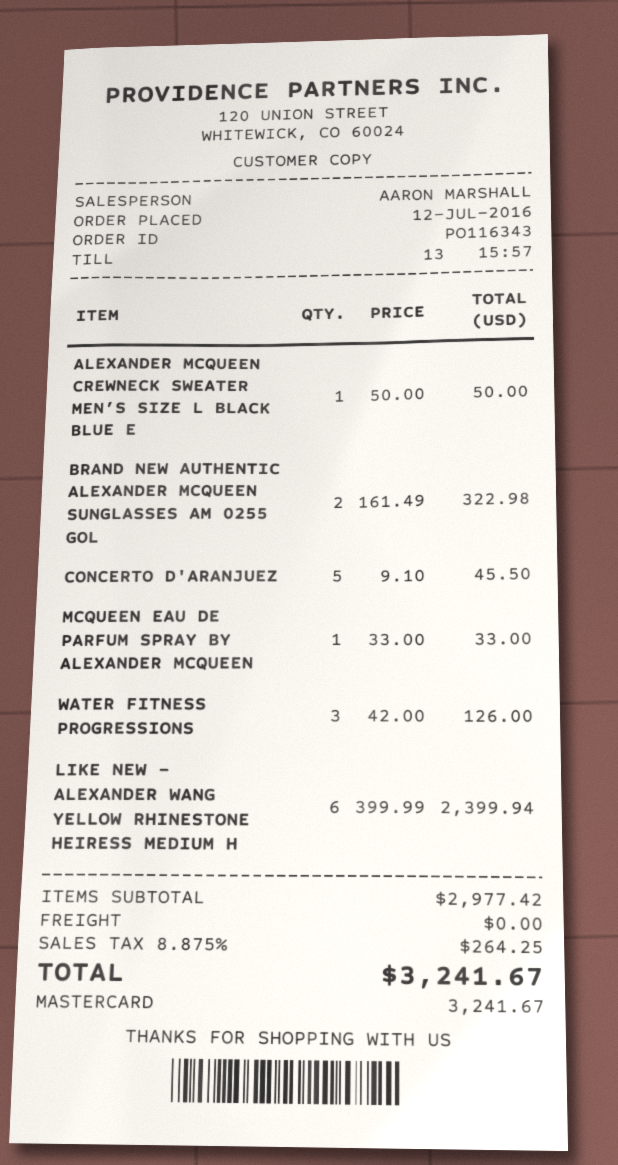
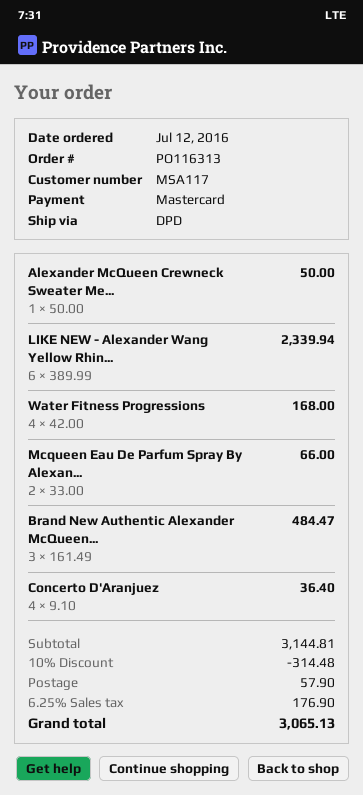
order number: PO116343 -> PO116313
BRAND NEW AUTHENTIC ALEXANDER MCQUEEN SUNGLASSES AM 0255 GOL: 2 x 161.49 = 322.98 -> 3 x 161.49 = 484.47
CONCERTO D'ARANJUEZ: 5 x 9.10 = 45.50 -> 4 x 9.10 = 36.40
MCQUEEN EAU DE PARFUM SPRAY BY ALEXANDER MCQUEEN: 1 x 33.00 = 33.00 -> 2 x 33.00 = 66.00
WATER FITNESS PROGRESSIONS: 3 x 42.00 = 126.00 -> 4 x 42.00 = 168.00
LIKE NEW - ALEXANDER WANG YELLOW RHINESTONE HEIRESS MEDIUM H: 6 x 399.99 = 2399.94 -> 6 x 389.99 = 2339.94
subtotal: 2977.42 -> 3144.81
discount: none -> 10% = 314.48
shipping: 0.00 -> 57.90
tax: 8.875% = 264.25 -> 6.25% = 176.90
total: 3241.67 -> 3065.13

